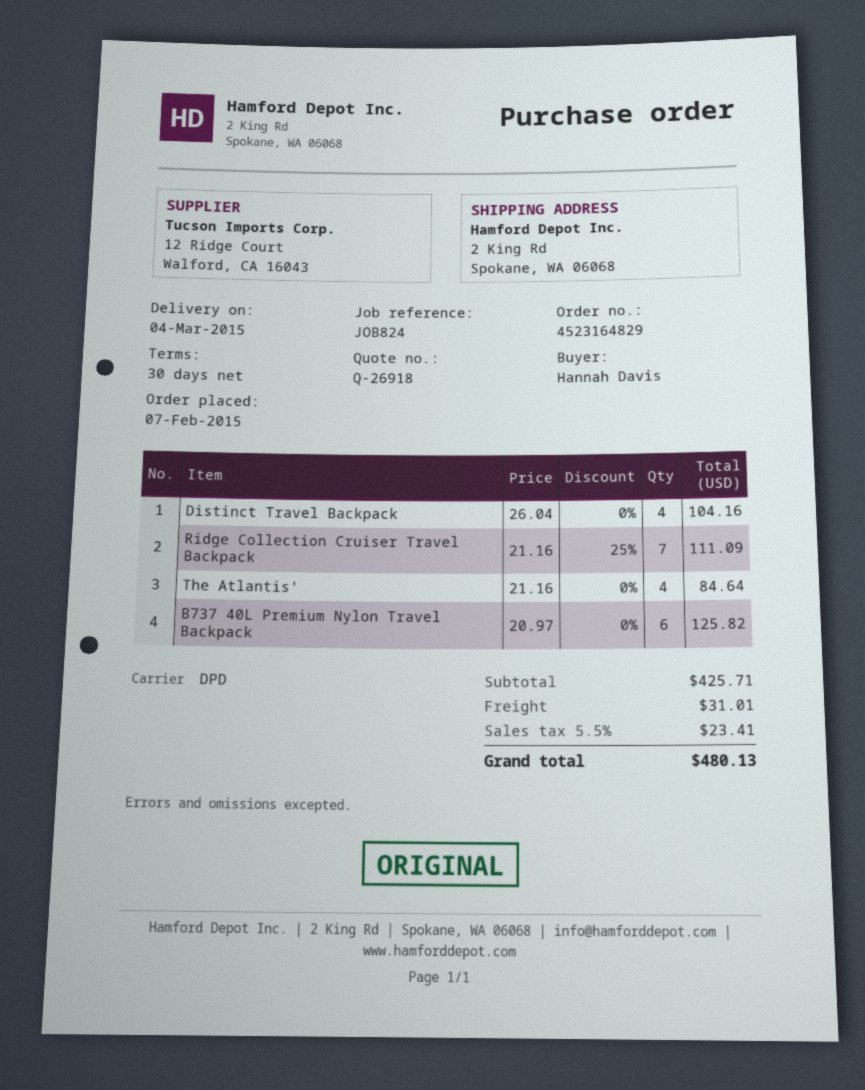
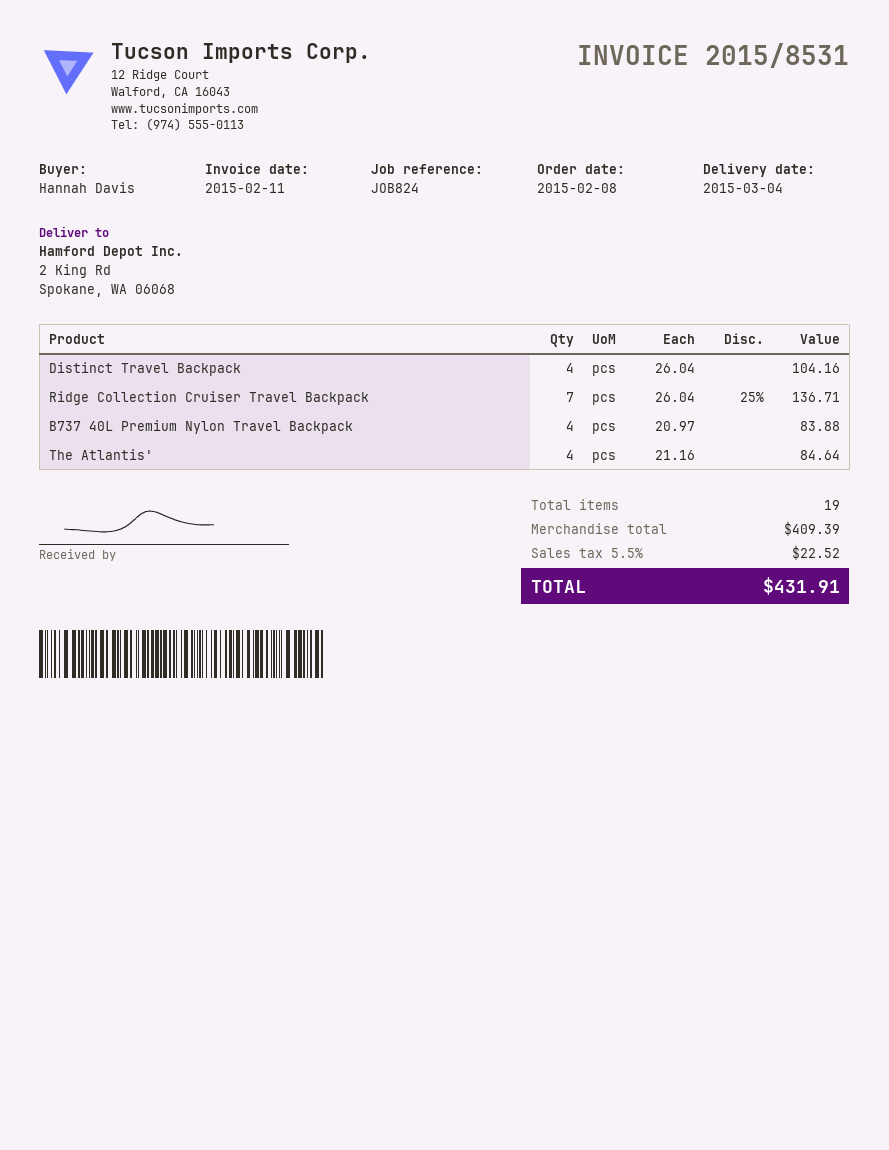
order date: 2015-02-07 -> 2015-02-08
Ridge Collection Cruiser Travel Backpack: 7 x 21.16 - 25% = 111.09 -> 7 x 26.04 - 25% = 136.71
B737 40L Premium Nylon Travel Backpack: 6 x 20.97 = 125.82 -> 4 x 20.97 = 83.88
subtotal: 425.71 -> 409.39
shipping: 31.01 -> none
tax: 5.5% = 23.41 -> 5.5% = 22.52
total: 480.13 -> 431.91

